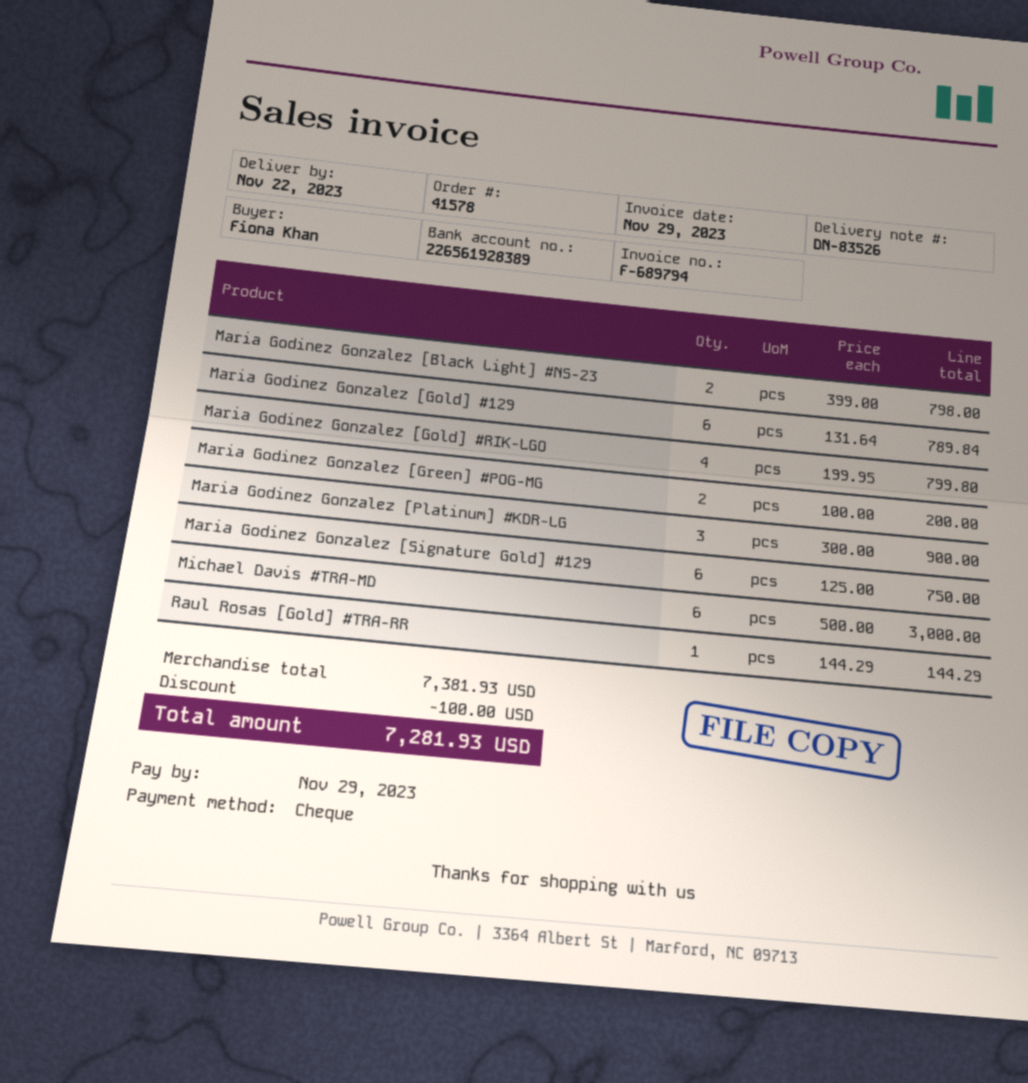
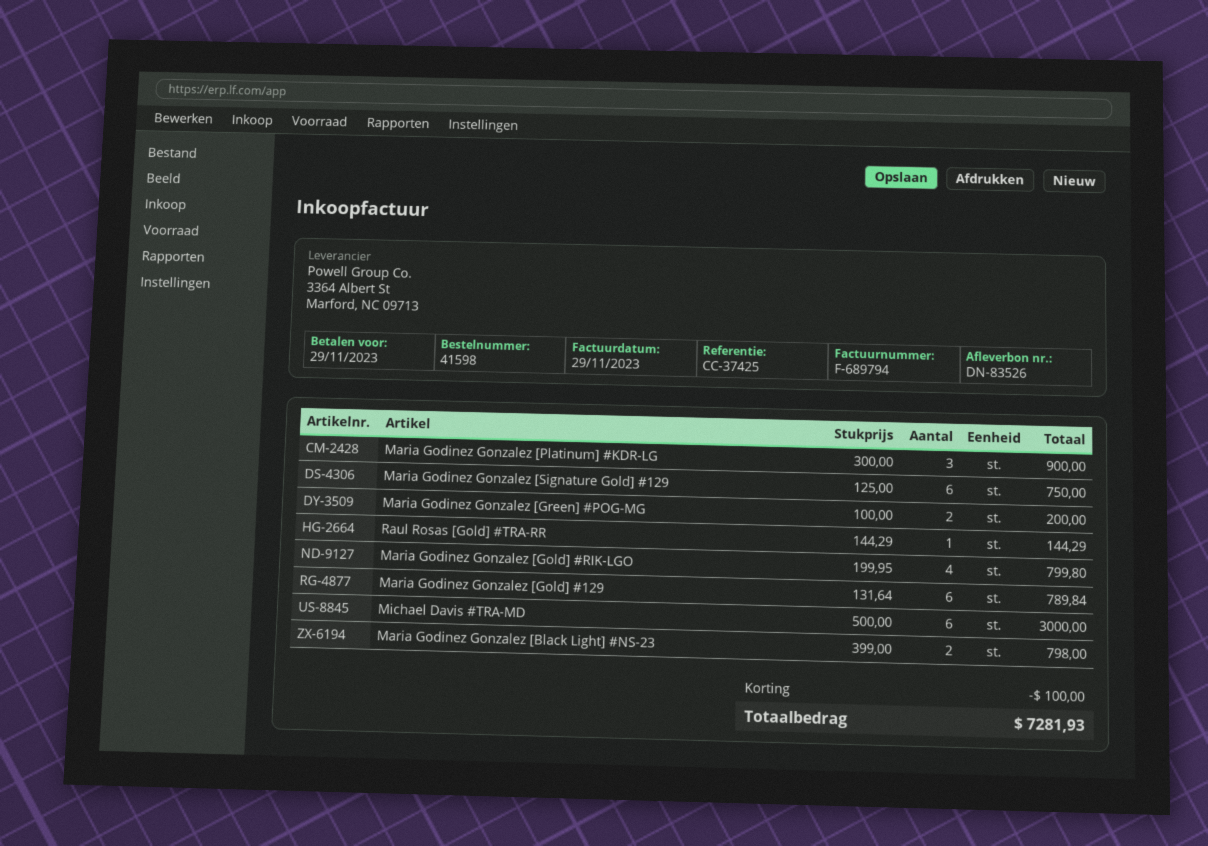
order number: 41578 -> 41598

